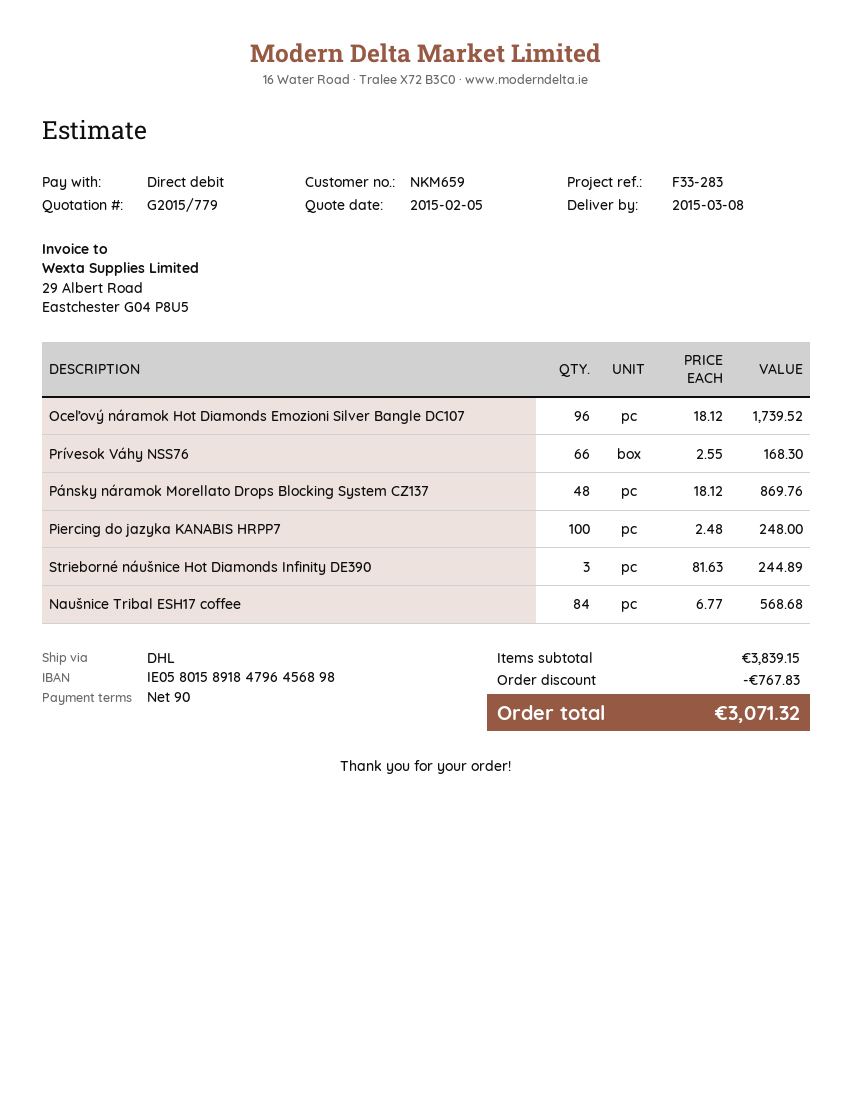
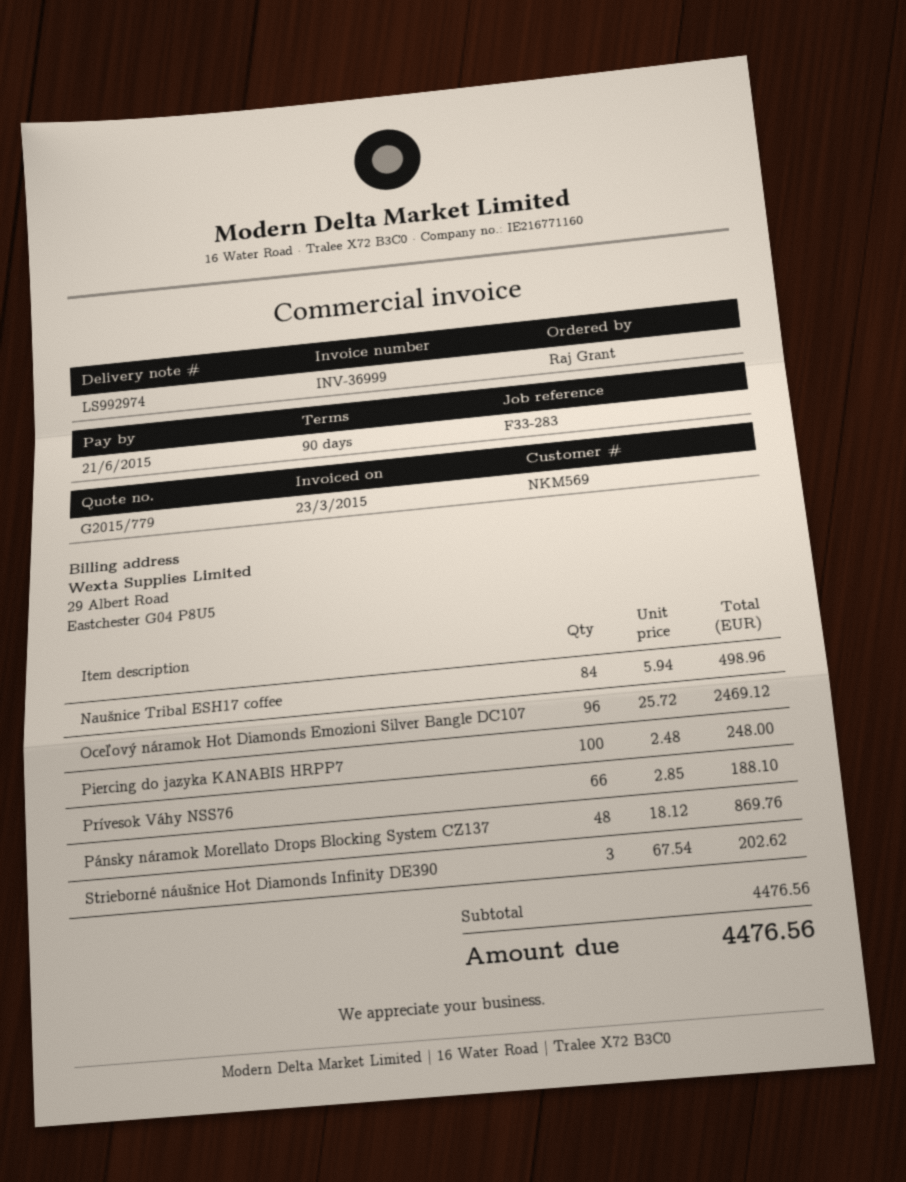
customer number: NKM659 -> NKM569
Oceľový náramok Hot Diamonds Emozioni Silver Bangle DC107: 96 x 18.12 = 1739.52 -> 96 x 25.72 = 2469.12
Prívesok Váhy NSS76: 66 x 2.55 = 168.30 -> 66 x 2.85 = 188.10
Strieborné náušnice Hot Diamonds Infinity DE390: 3 x 81.63 = 244.89 -> 3 x 67.54 = 202.62
Naušnice Tribal ESH17 coffee: 84 x 6.77 = 568.68 -> 84 x 5.94 = 498.96
subtotal: 3839.15 -> 4476.56
discount: 767.83 -> none
total: 3071.32 -> 4476.56

